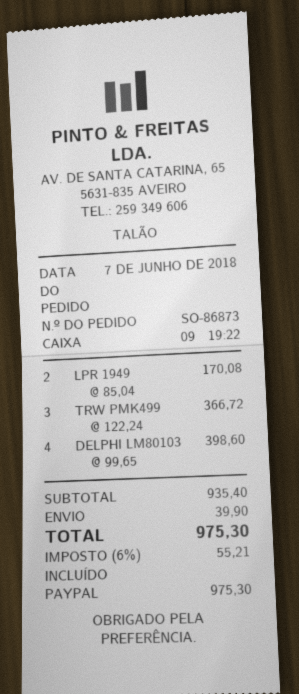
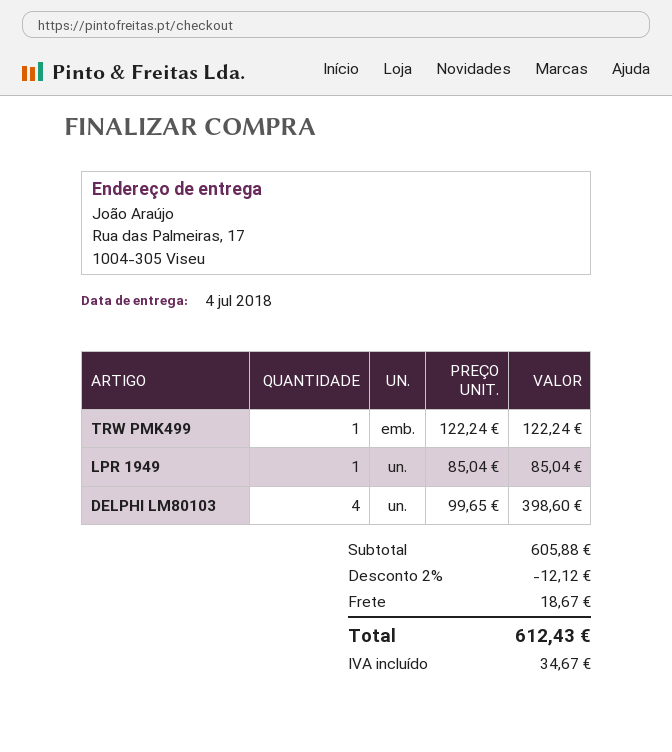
LPR 1949: 2 x 85.04 = 170.08 -> 1 x 85.04 = 85.04
TRW PMK499: 3 x 122.24 = 366.72 -> 1 x 122.24 = 122.24
subtotal: 935.40 -> 605.88
discount: none -> 2% = 12.12
shipping: 39.90 -> 18.67
tax: 55.21 -> 34.67
total: 975.30 -> 612.43

